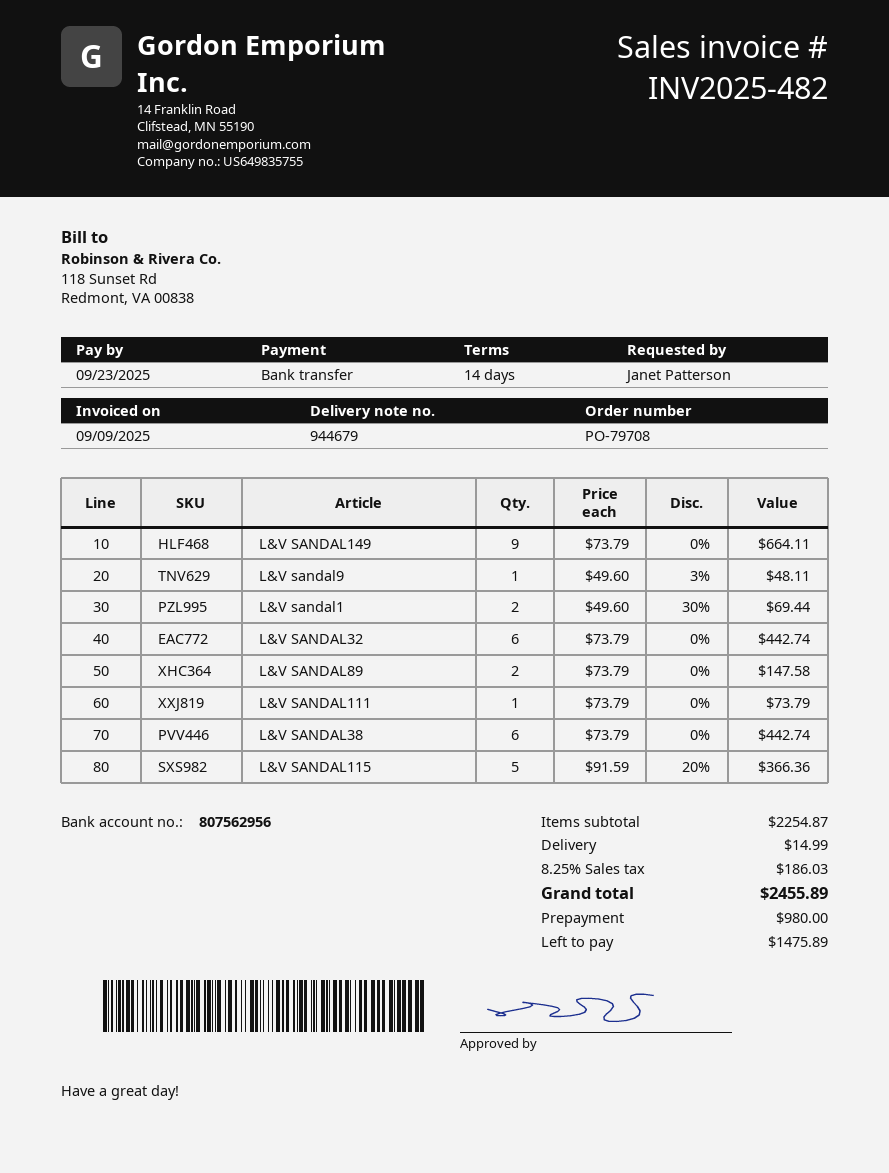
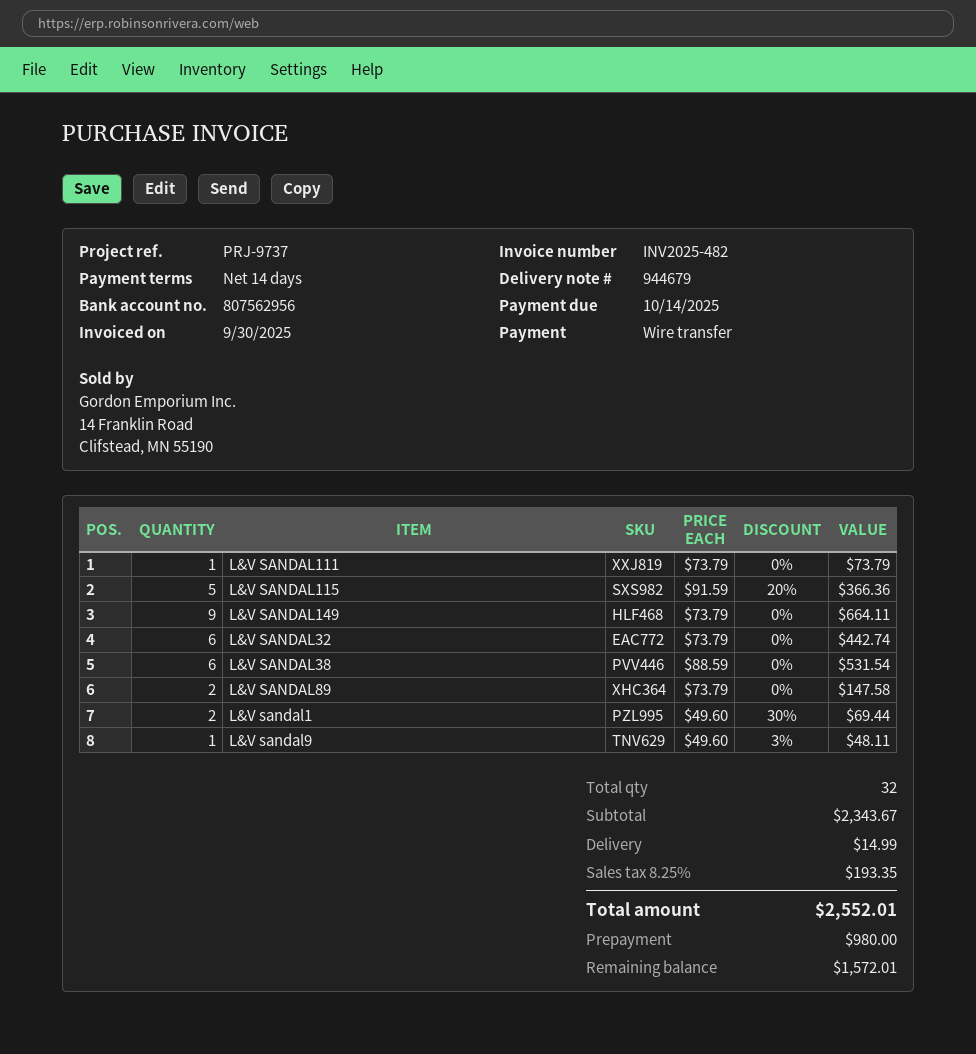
invoice date: 2025-09-09 -> 2025-09-30
due date: 2025-09-23 -> 2025-10-14
L&V SANDAL38: 6 x 73.79 = 442.74 -> 6 x 88.59 = 531.54
subtotal: 2254.87 -> 2343.67
tax: 8.25% = 186.03 -> 8.25% = 193.35
total: 2455.89 -> 2552.01
balance: 1475.89 -> 1572.01

